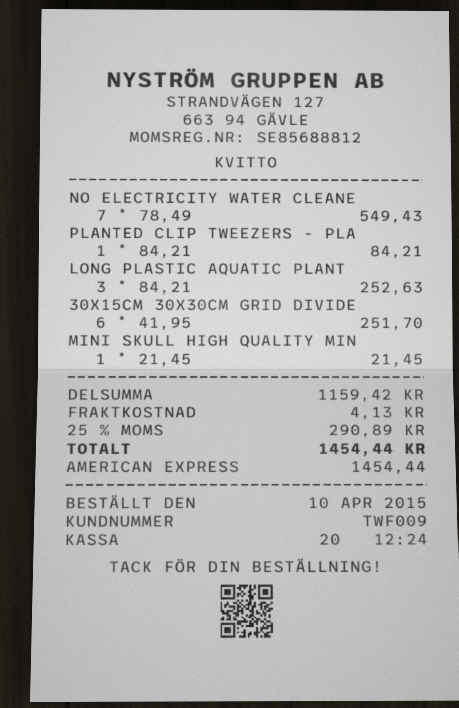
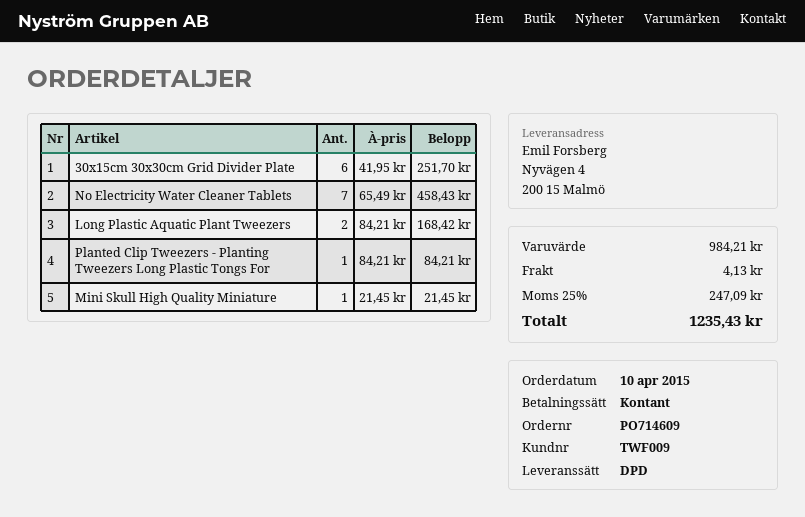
payment method: American Express -> cash
NO ELECTRICITY WATER CLEANE: 7 x 78.49 = 549.43 -> 7 x 65.49 = 458.43
LONG PLASTIC AQUATIC PLANT: 3 x 84.21 = 252.63 -> 2 x 84.21 = 168.42
subtotal: 1159.42 -> 984.21
tax: 25% = 290.89 -> 25% = 247.09
total: 1454.44 -> 1235.43

